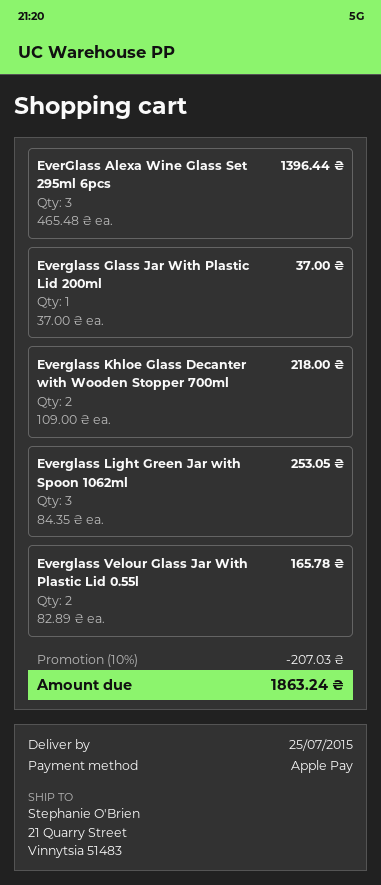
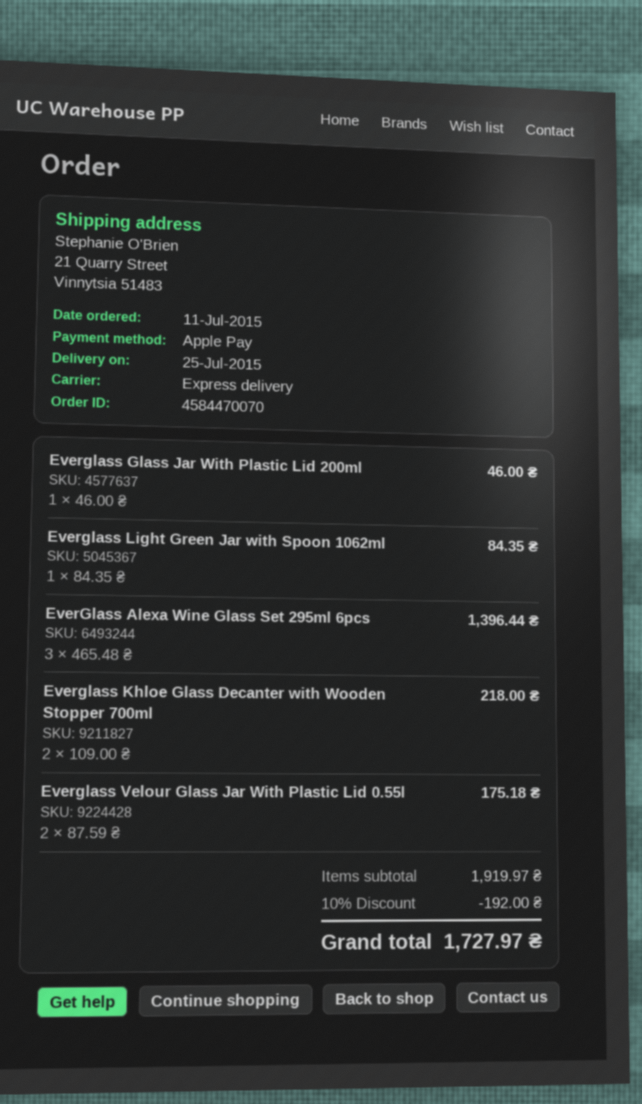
Everglass Glass Jar With Plastic Lid 200ml: 1 x 37.00 = 37.00 -> 1 x 46.00 = 46.00
Everglass Light Green Jar with Spoon 1062ml: 3 x 84.35 = 253.05 -> 1 x 84.35 = 84.35
Everglass Velour Glass Jar With Plastic Lid 0.55l: 2 x 82.89 = 165.78 -> 2 x 87.59 = 175.18
discount: 10% = 207.03 -> 10% = 192.00
total: 1863.24 -> 1727.97

